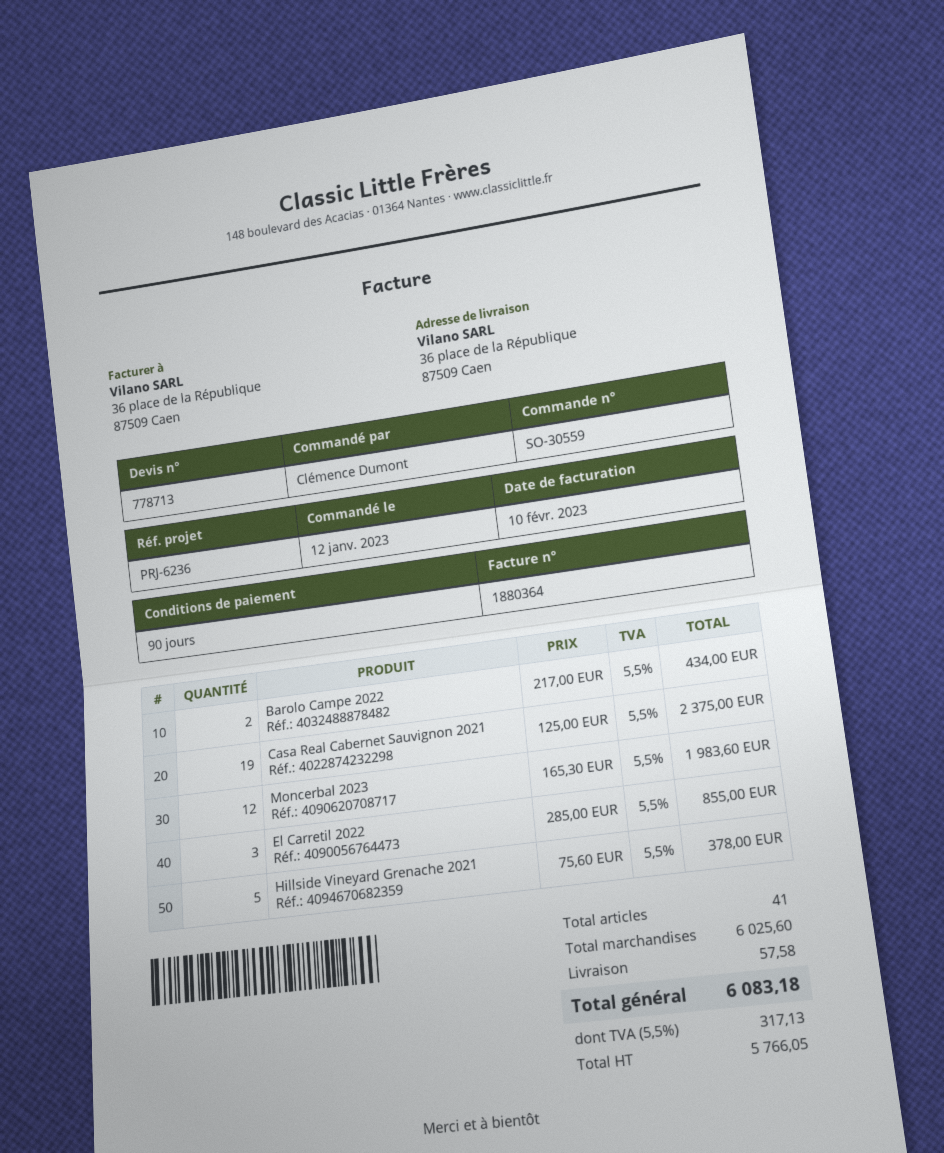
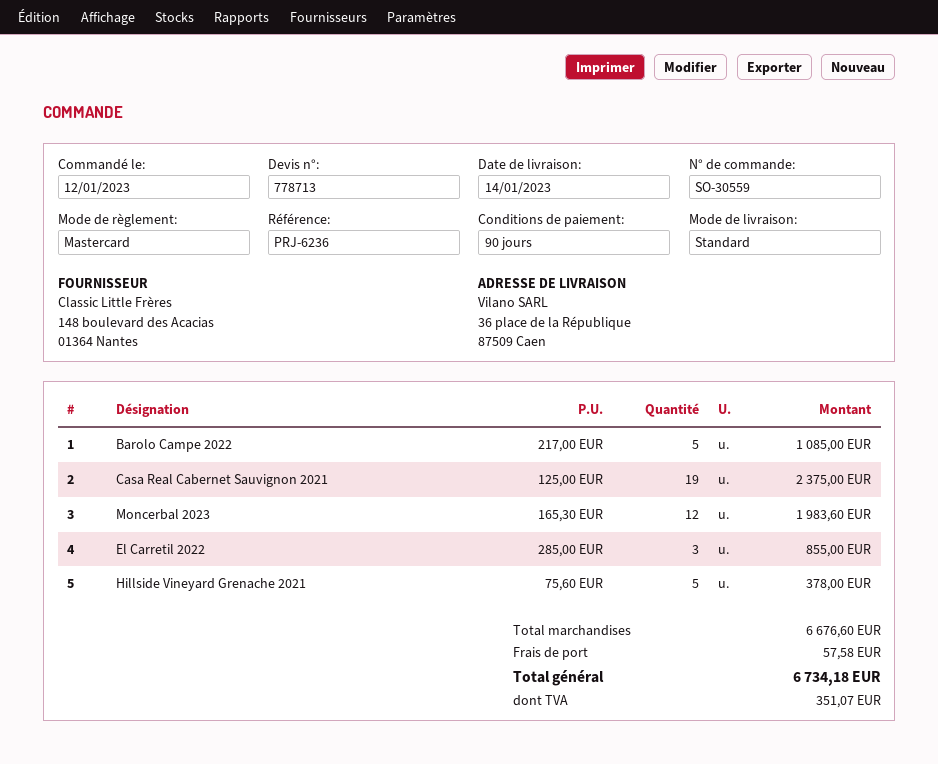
Barolo Campe 2022: 2 x 217.00 = 434.00 -> 5 x 217.00 = 1085.00
subtotal: 6025.60 -> 6676.60
tax: 317.13 -> 351.07
total: 6083.18 -> 6734.18

